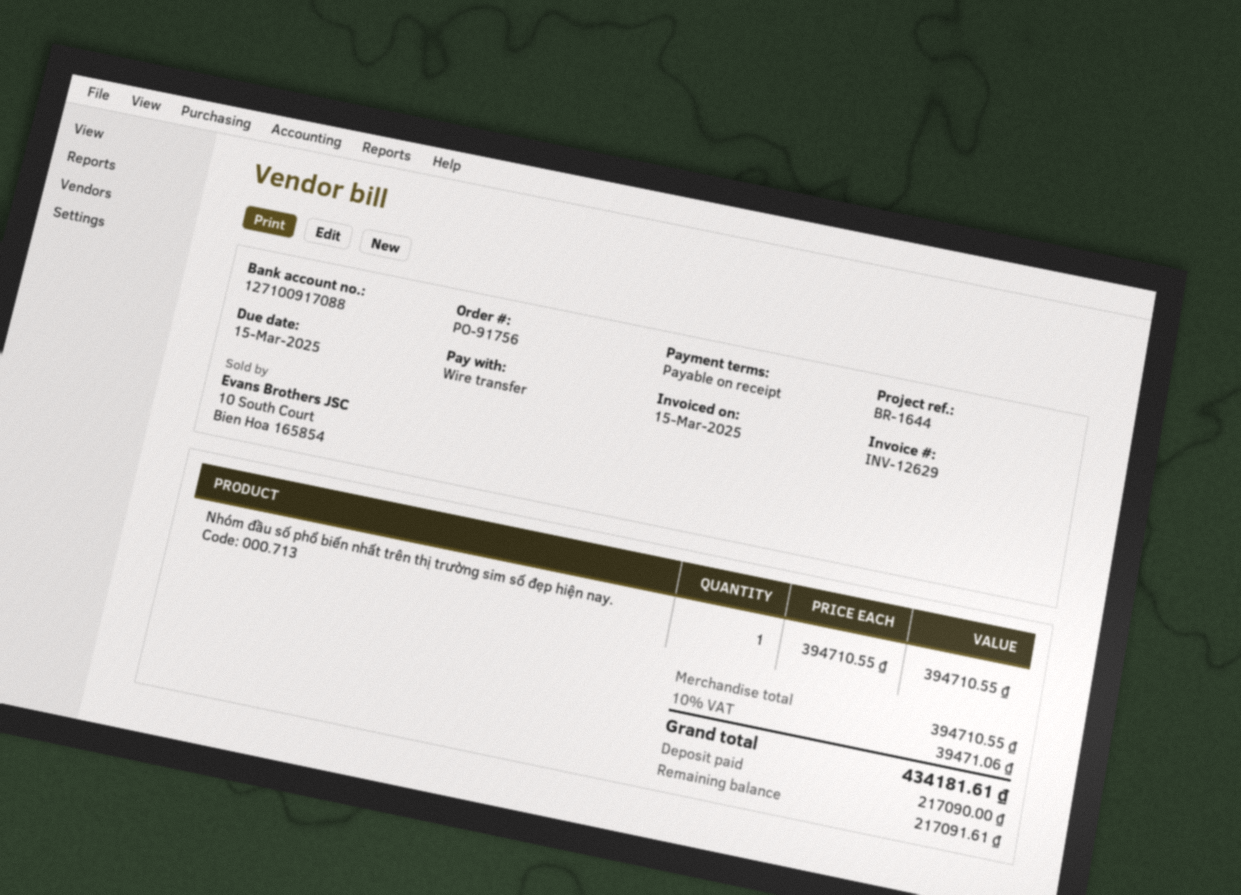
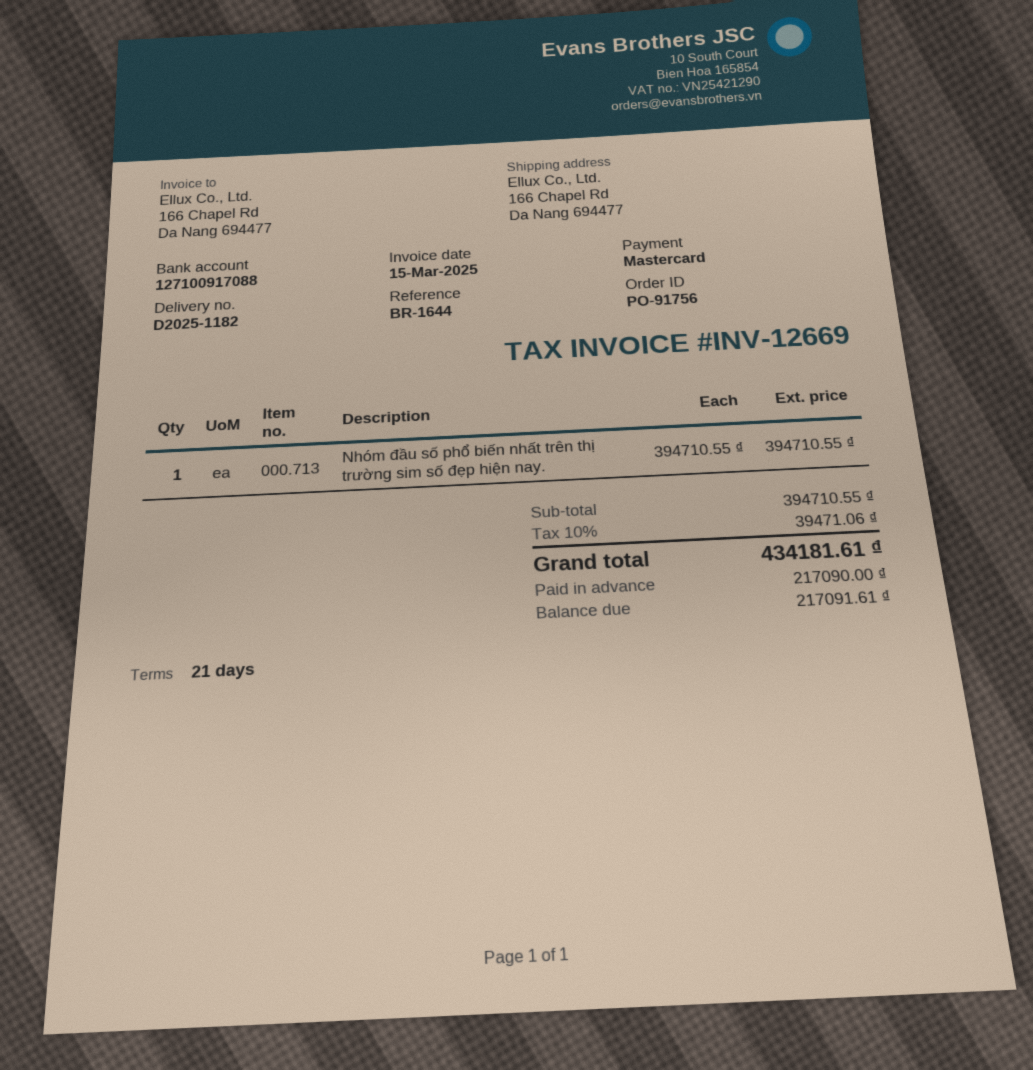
invoice number: INV-12629 -> INV-12669
payment terms: on receipt -> 21 days
payment method: bank transfer -> Mastercard

